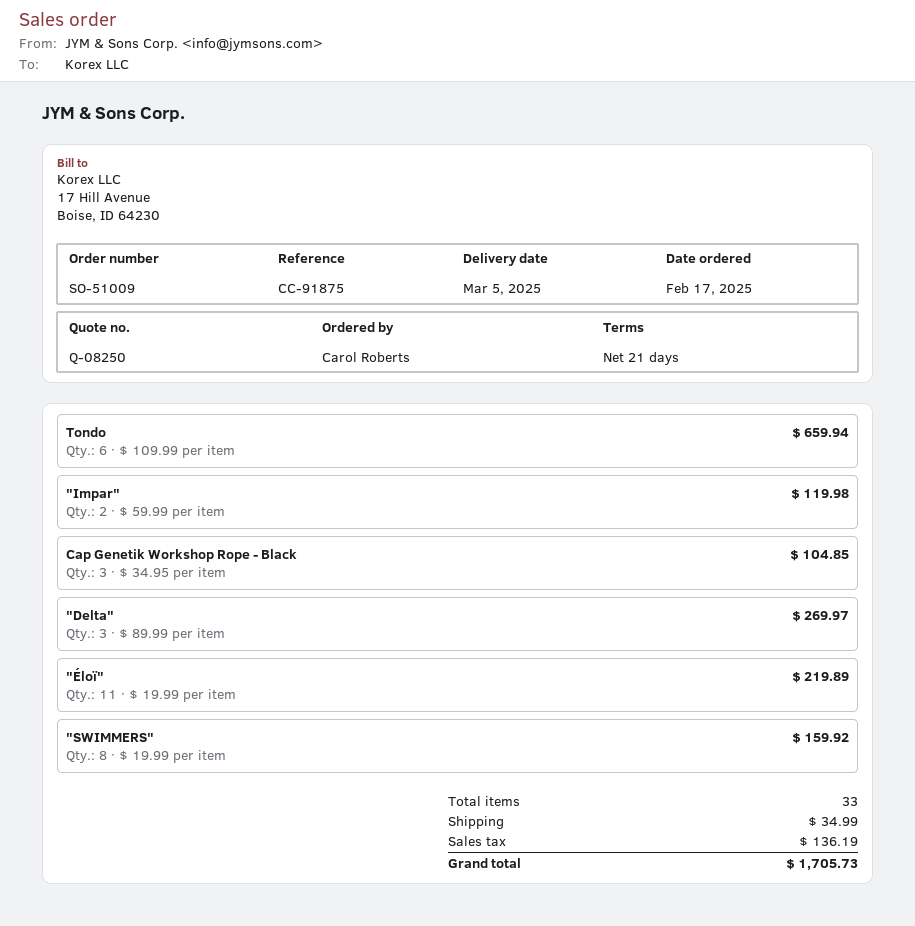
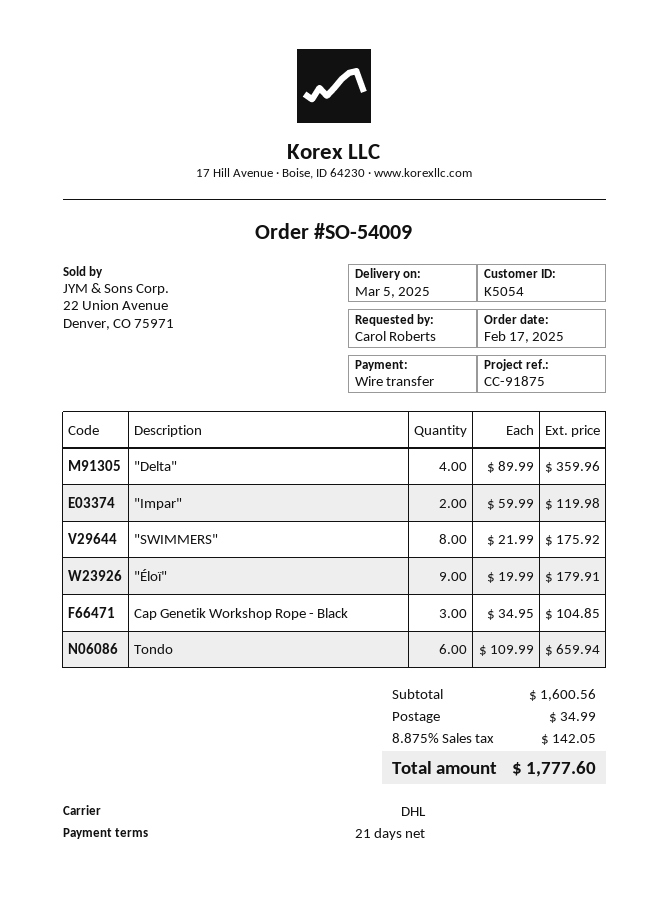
order number: SO-51009 -> SO-54009
"Delta": 3 x 89.99 = 269.97 -> 4 x 89.99 = 359.96
"Éloï": 11 x 19.99 = 219.89 -> 9 x 19.99 = 179.91
"SWIMMERS": 8 x 19.99 = 159.92 -> 8 x 21.99 = 175.92
tax: 136.19 -> 142.05
total: 1705.73 -> 1777.60

